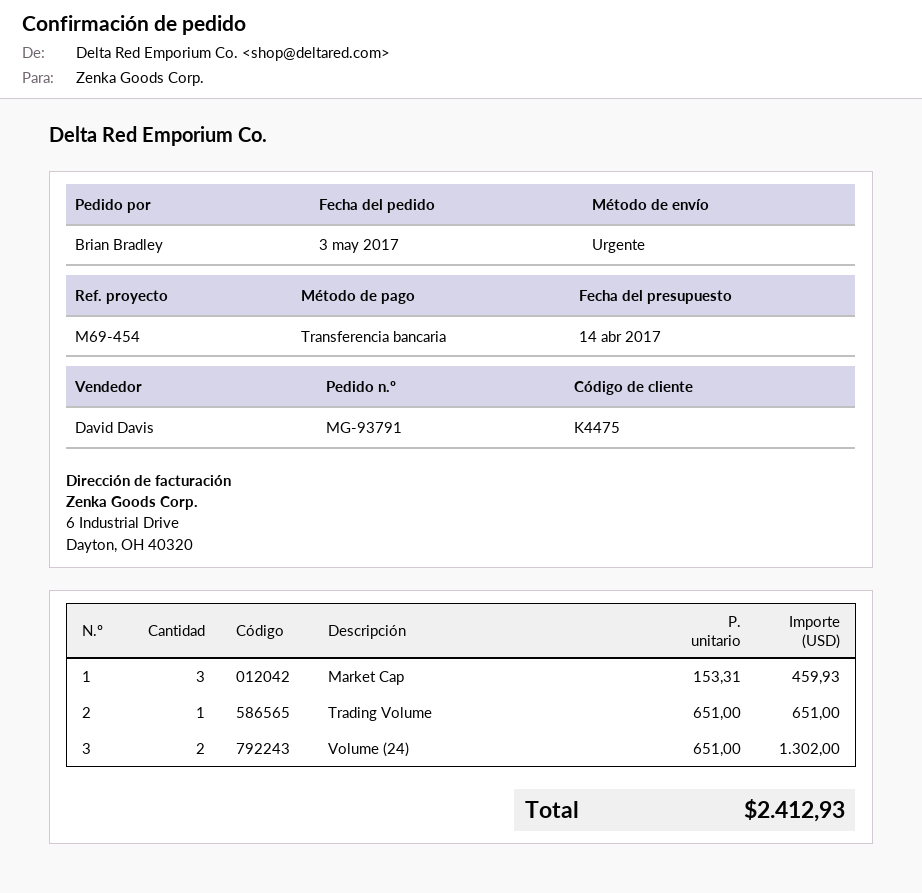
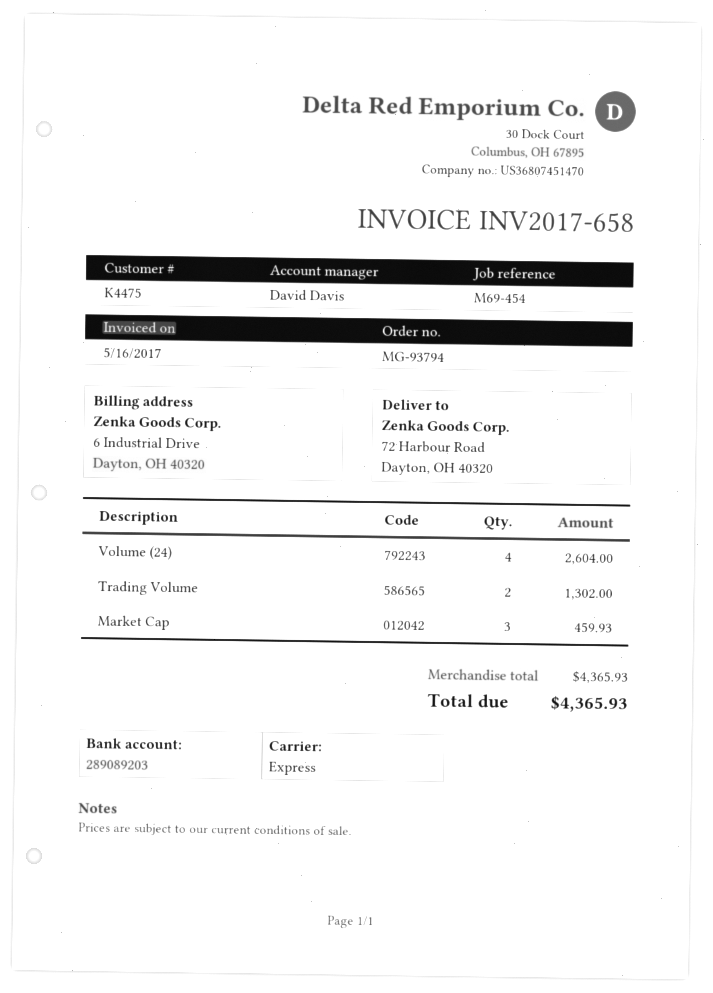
order number: MG-93791 -> MG-93794
Trading Volume: 1 for 651.00 -> 2 for 1302.00
Volume (24): 2 for 1302.00 -> 4 for 2604.00
total: 2412.93 -> 4365.93

